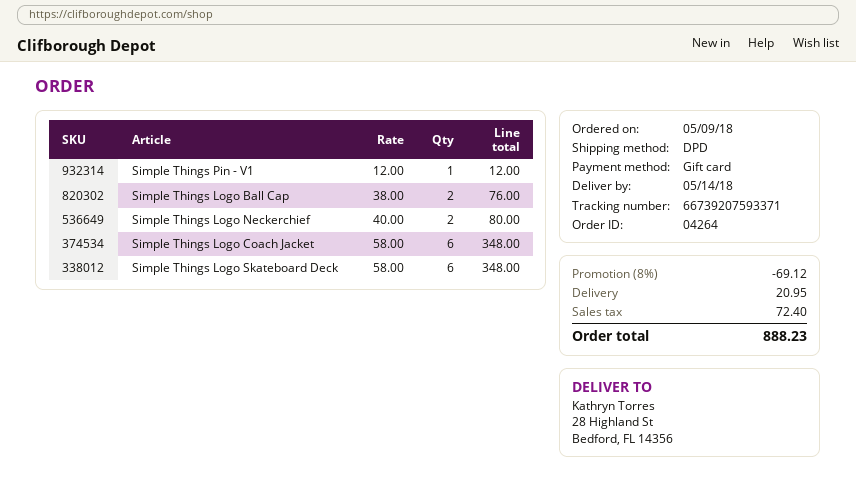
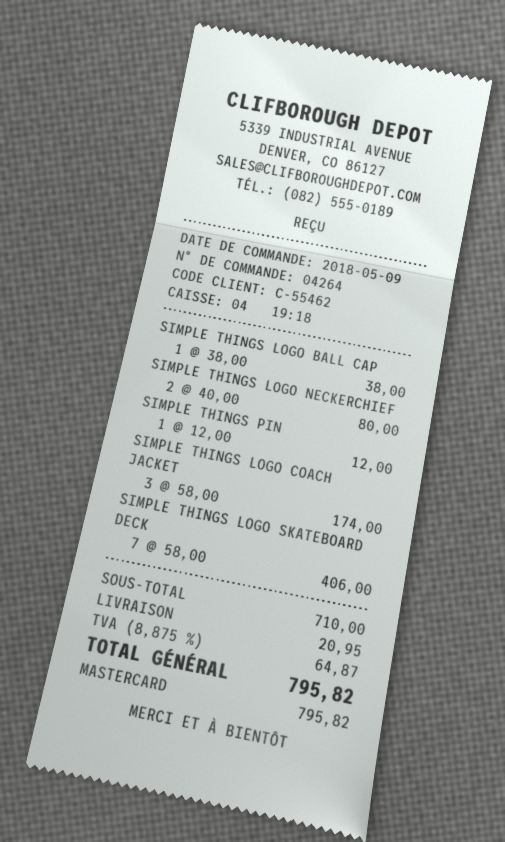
payment method: gift card -> Mastercard
Simple Things Logo Ball Cap: 2 x 38.00 = 76.00 -> 1 x 38.00 = 38.00
Simple Things Logo Coach Jacket: 6 x 58.00 = 348.00 -> 3 x 58.00 = 174.00
Simple Things Logo Skateboard Deck: 6 x 58.00 = 348.00 -> 7 x 58.00 = 406.00
discount: 8% = 69.12 -> none
tax: 72.40 -> 64.87
total: 888.23 -> 795.82

